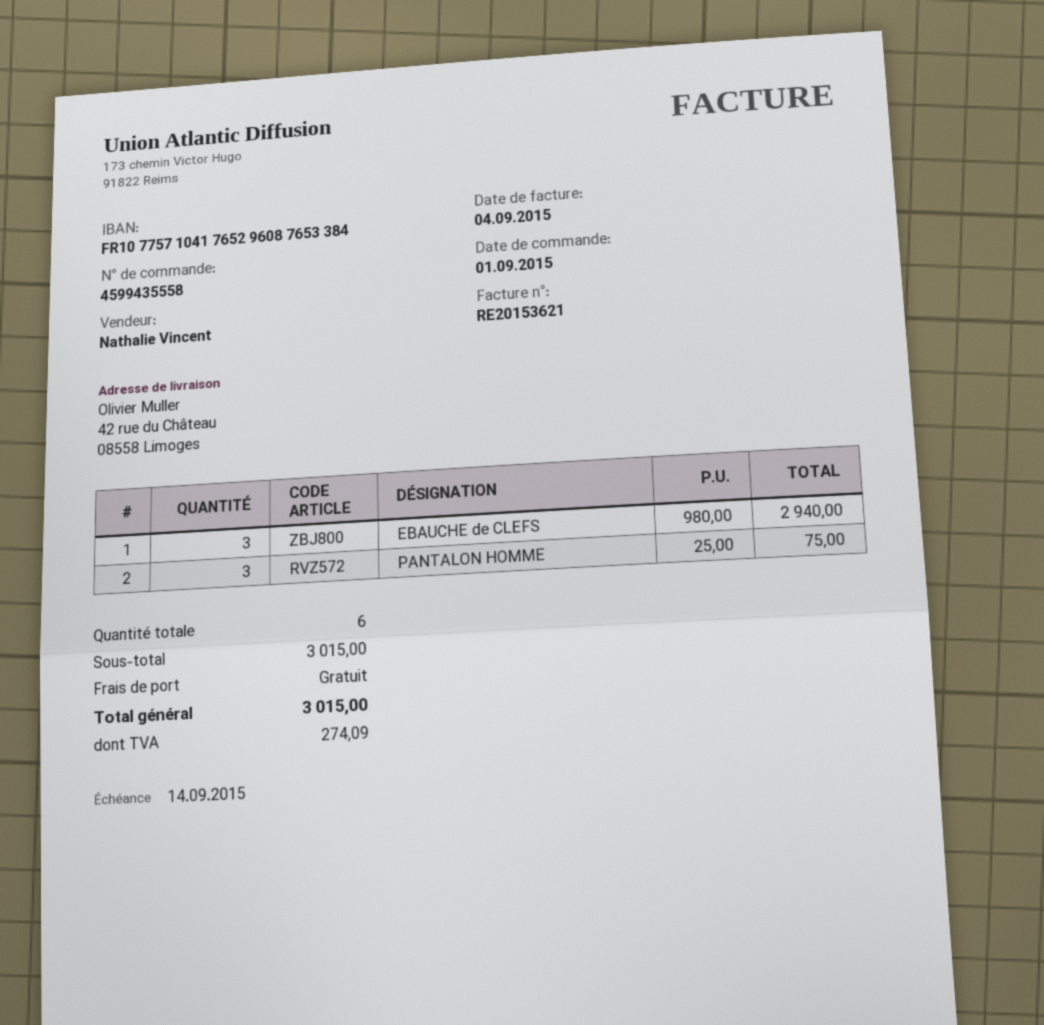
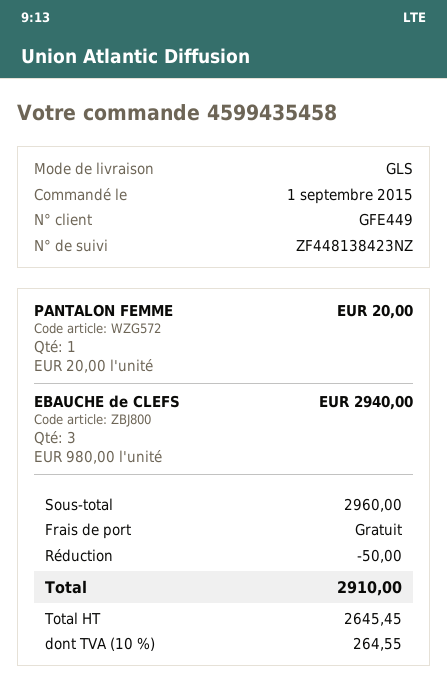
order number: 4599435558 -> 4599435458
PANTALON HOMME: 3 x 25.00 = 75.00 -> none
PANTALON FEMME: none -> 1 x 20.00 = 20.00
subtotal: 3015.00 -> 2960.00
discount: none -> 50.00
tax: 274.09 -> 264.55
total: 3015.00 -> 2910.00

